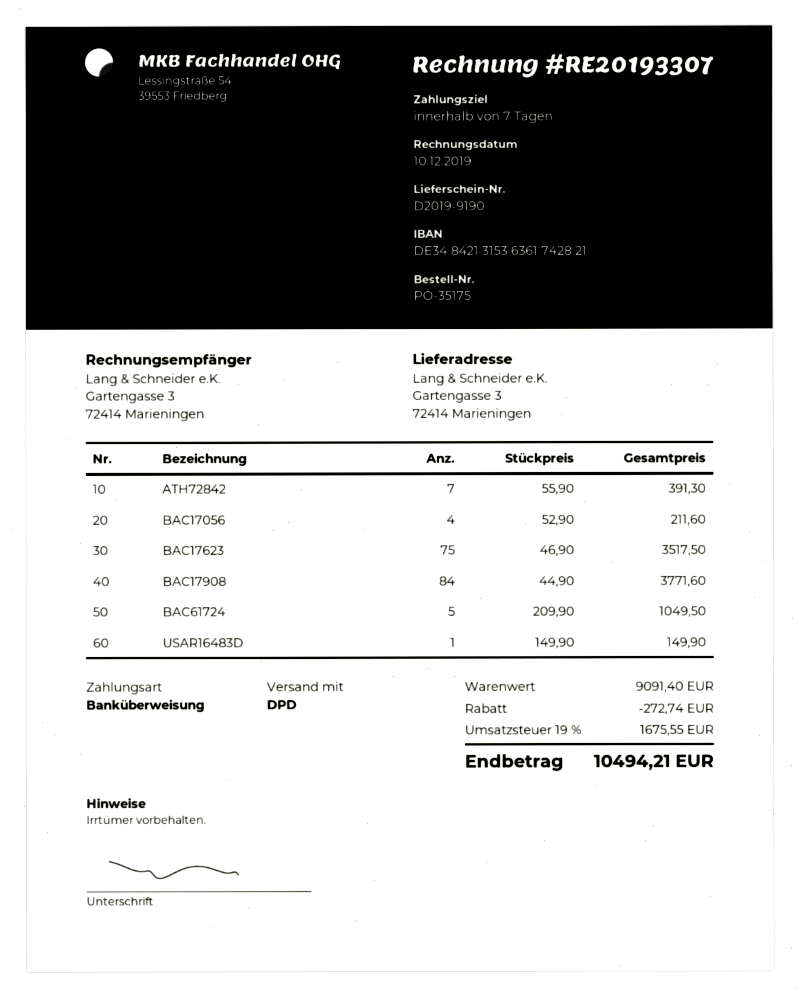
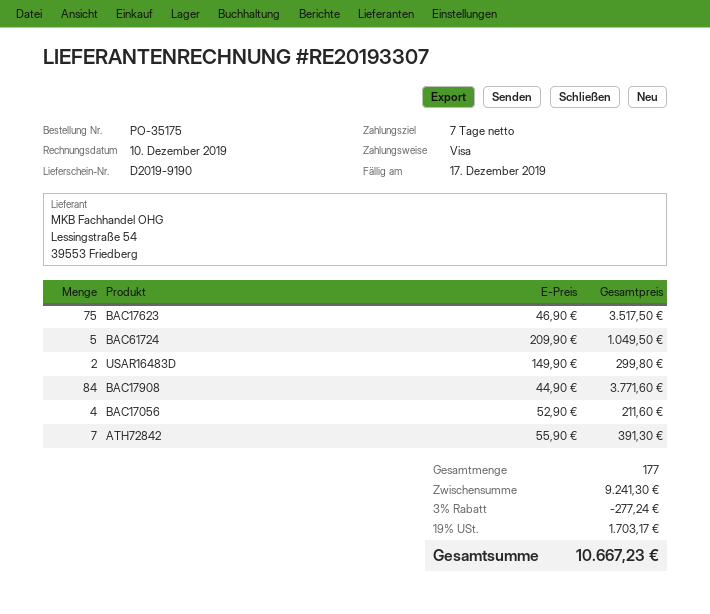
payment method: bank transfer -> Visa
USAR16483D: 1 x 149.90 = 149.90 -> 2 x 149.90 = 299.80
subtotal: 9091.40 -> 9241.30
discount: 272.74 -> 277.24
tax: 19% = 1675.55 -> 19% = 1703.17
total: 10494.21 -> 10667.23

